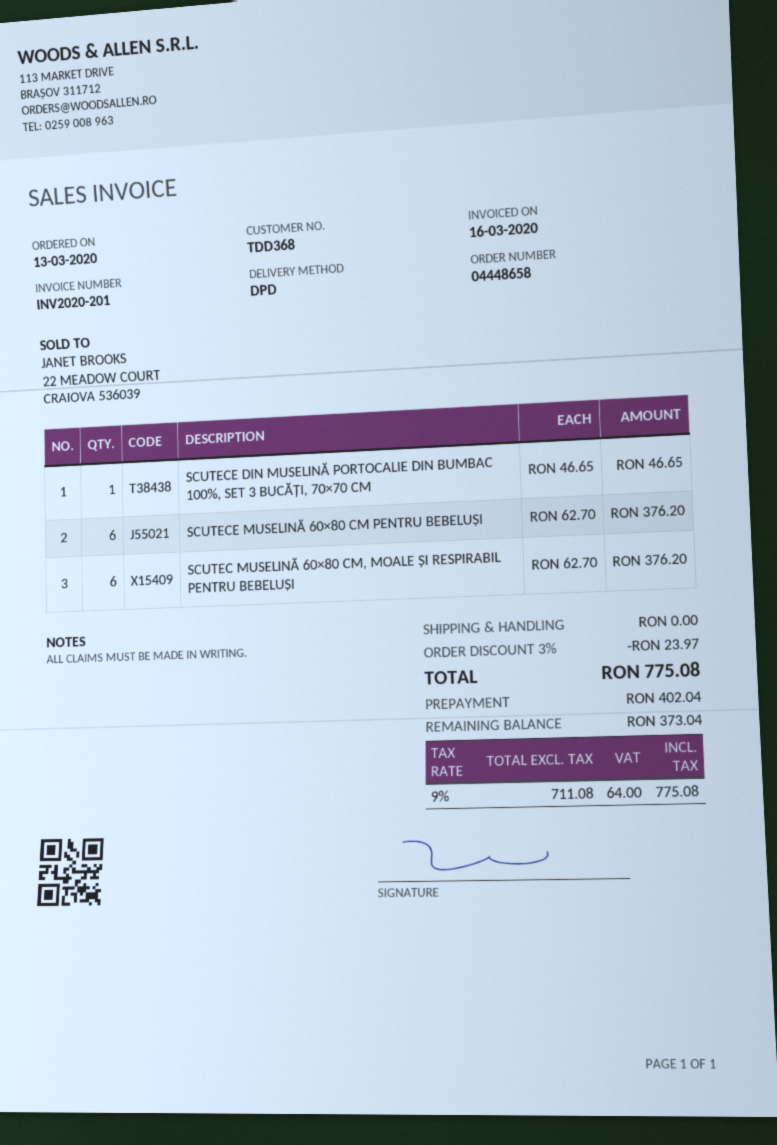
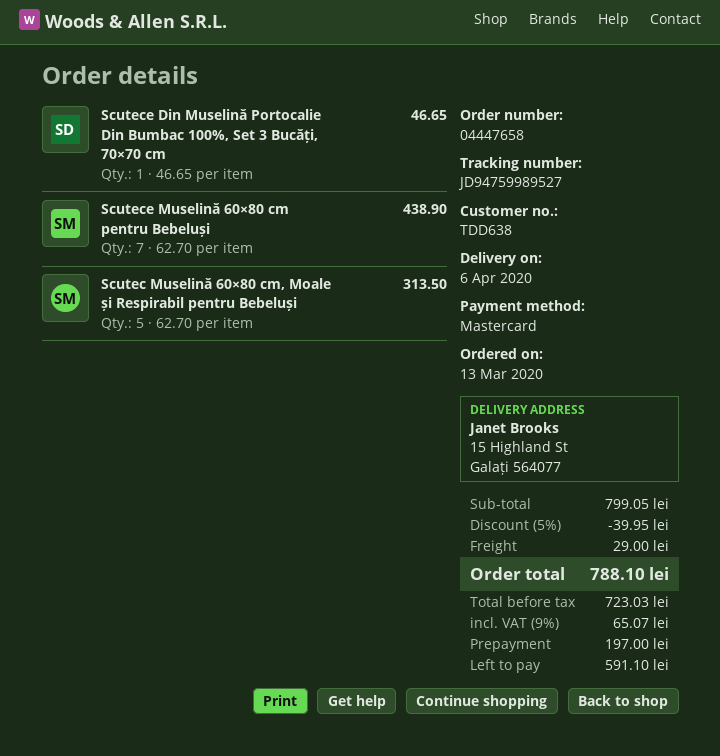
order number: 04448658 -> 04447658
customer number: TDD368 -> TDD638
SCUTECE MUSELINĂ 60×80 CM PENTRU BEBELUȘI: 6 x 62.70 = 376.20 -> 7 x 62.70 = 438.90
SCUTEC MUSELINĂ 60×80 CM, MOALE ȘI RESPIRABIL PENTRU BEBELUȘI: 6 x 62.70 = 376.20 -> 5 x 62.70 = 313.50
discount: 3% = 23.97 -> 5% = 39.95
shipping: 0.00 -> 29.00
net: 711.08 -> 723.03
tax: 9% = 64.00 -> 9% = 65.07
total: 775.08 -> 788.10
deposit: 402.04 -> 197.00
balance: 373.04 -> 591.10

